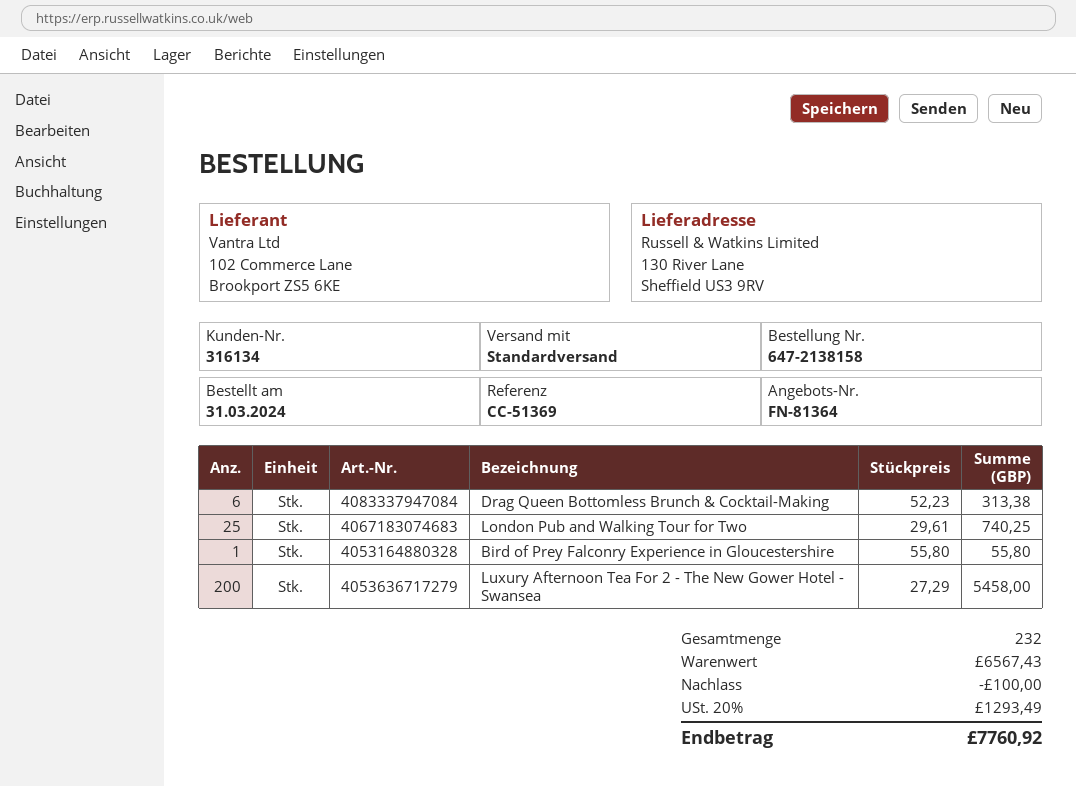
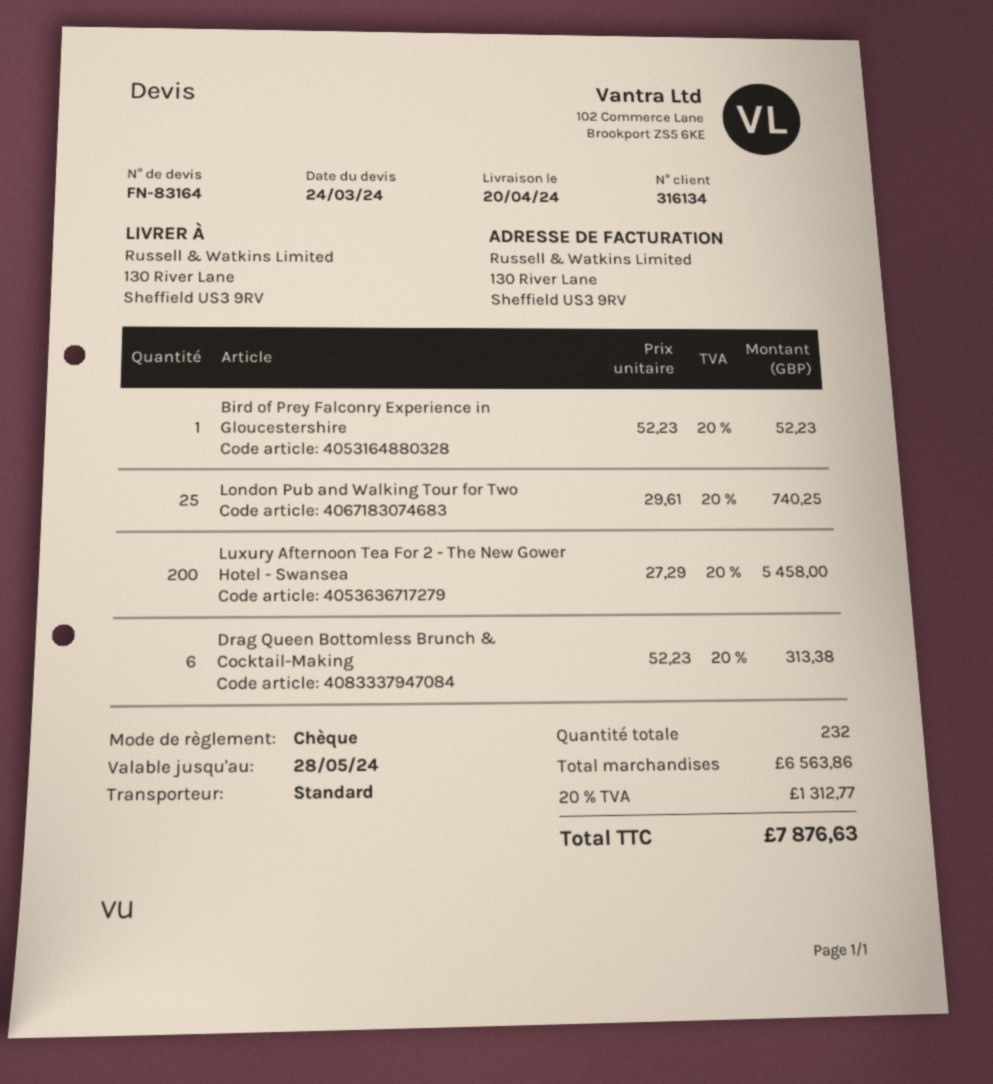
quote number: FN-81364 -> FN-83164
Bird of Prey Falconry Experience in Gloucestershire: 1 x 55.80 = 55.80 -> 1 x 52.23 = 52.23
subtotal: 6567.43 -> 6563.86
discount: 100.00 -> none
tax: 20% = 1293.49 -> 20% = 1312.77
total: 7760.92 -> 7876.63

